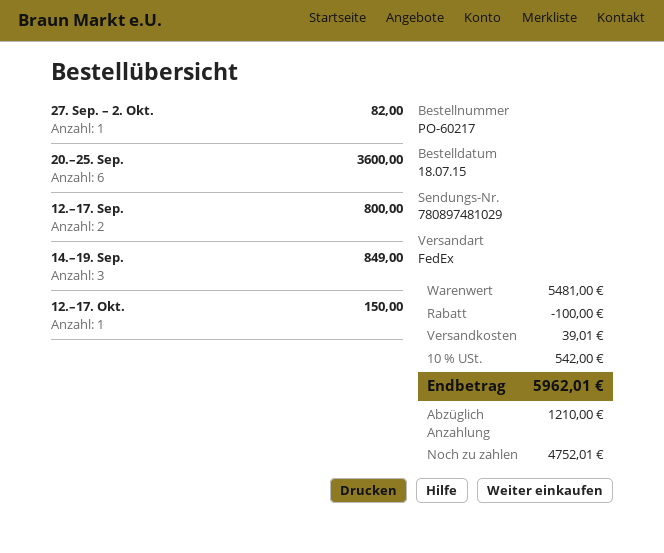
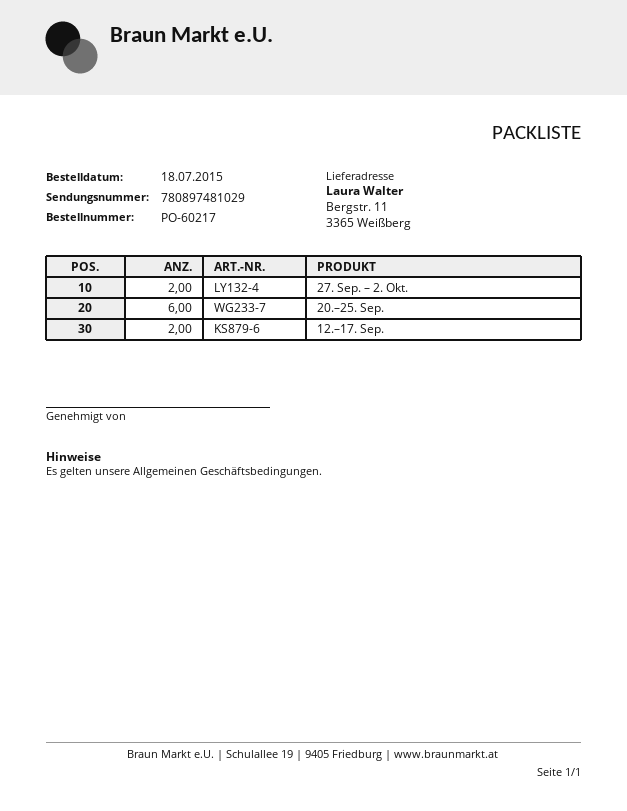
27. Sep. – 2. Okt.: 1 -> 2
14.–19. Sep.: 3 -> none
12.–17. Okt.: 1 -> none

